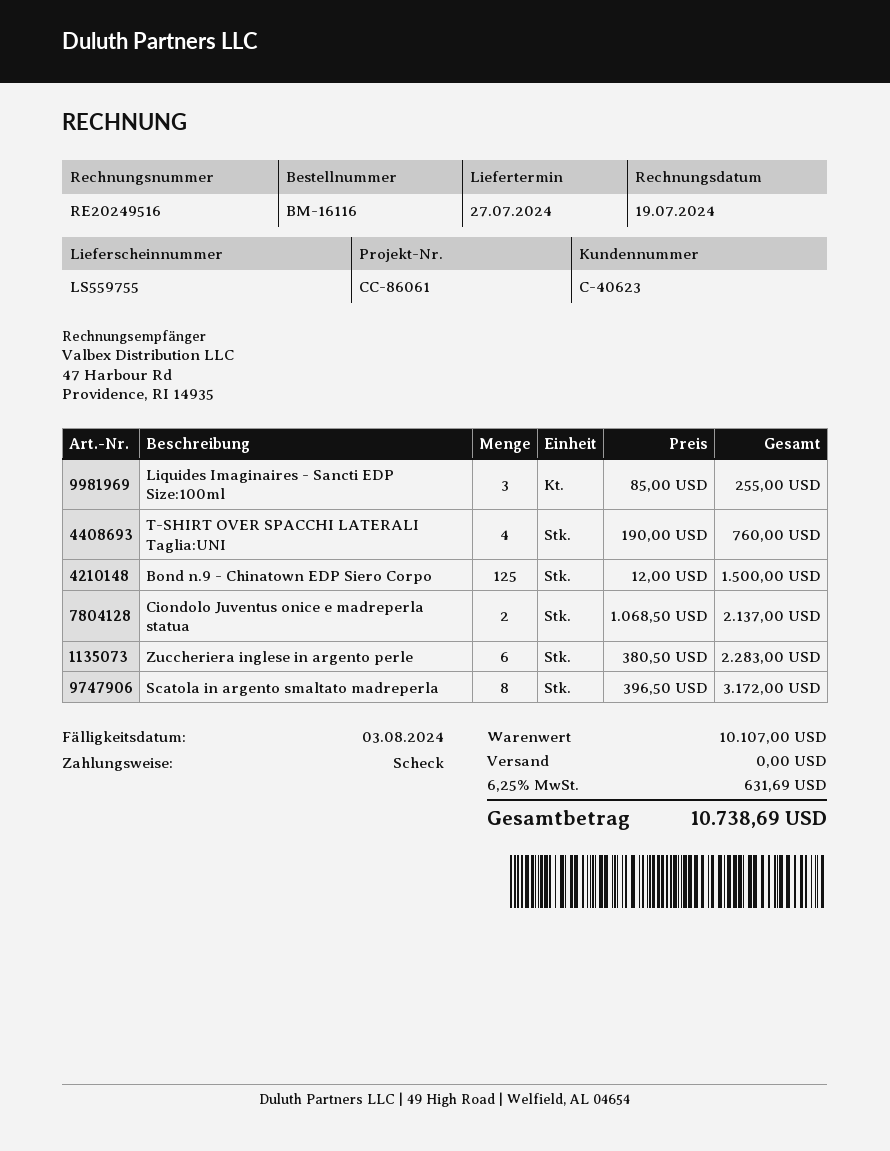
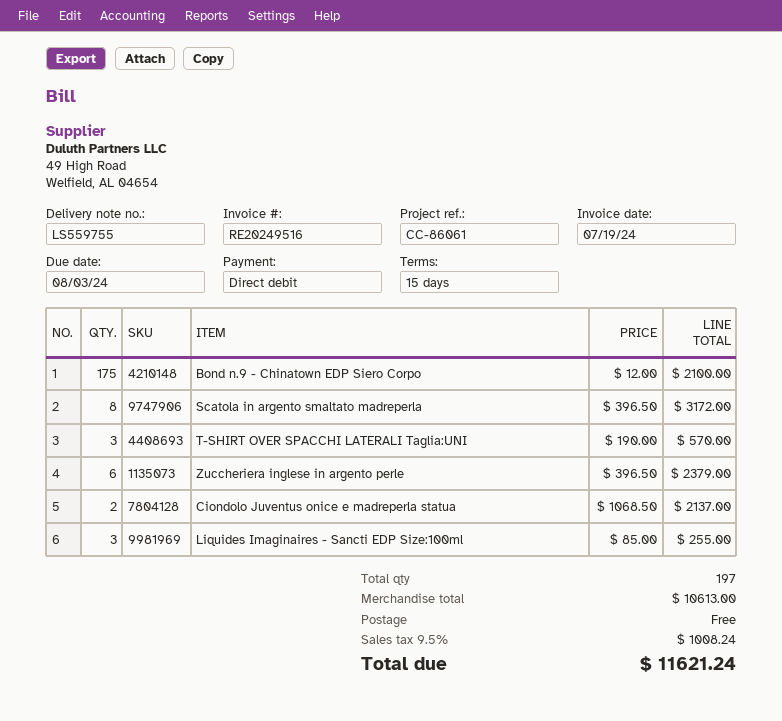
payment method: cheque -> direct debit
T-SHIRT OVER SPACCHI LATERALI Taglia:UNI: 4 x 190.00 = 760.00 -> 3 x 190.00 = 570.00
Bond n.9 - Chinatown EDP Siero Corpo: 125 x 12.00 = 1500.00 -> 175 x 12.00 = 2100.00
Zuccheriera inglese in argento perle: 6 x 380.50 = 2283.00 -> 6 x 396.50 = 2379.00
subtotal: 10107.00 -> 10613.00
tax: 6.25% = 631.69 -> 9.5% = 1008.24
total: 10738.69 -> 11621.24

